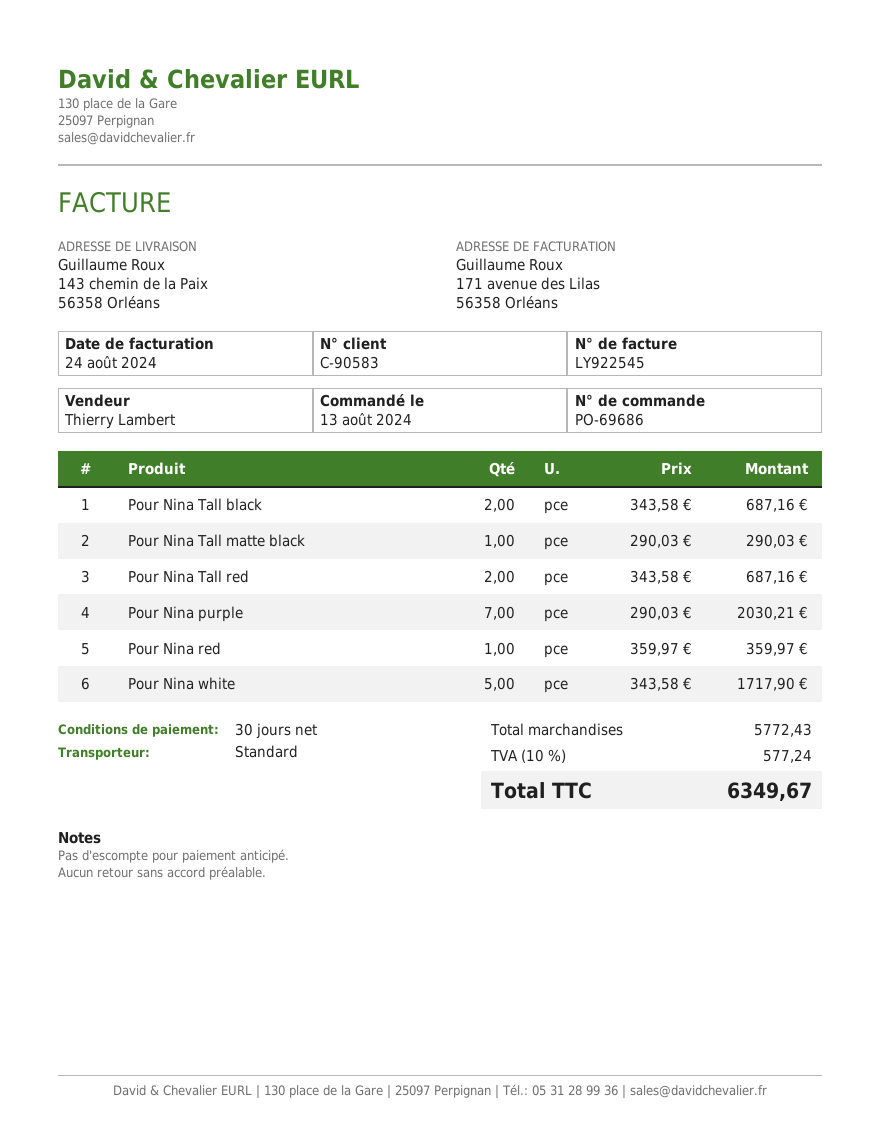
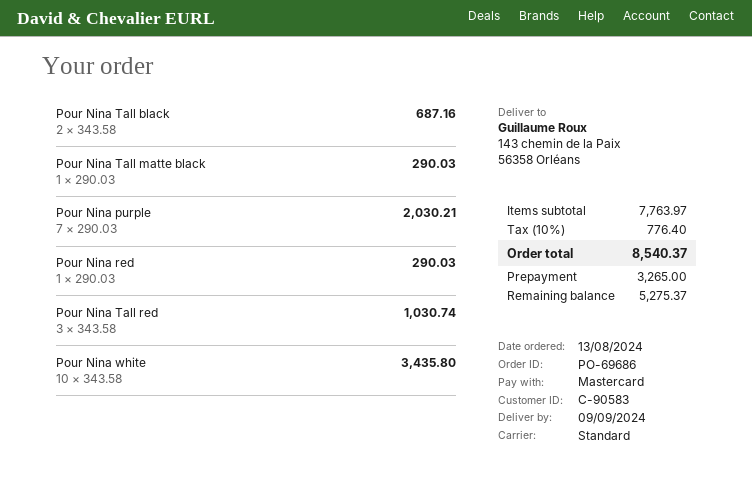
Pour Nina Tall red: 2 x 343.58 = 687.16 -> 3 x 343.58 = 1030.74
Pour Nina red: 1 x 359.97 = 359.97 -> 1 x 290.03 = 290.03
Pour Nina white: 5 x 343.58 = 1717.90 -> 10 x 343.58 = 3435.80
subtotal: 5772.43 -> 7763.97
tax: 10% = 577.24 -> 10% = 776.40
total: 6349.67 -> 8540.37

